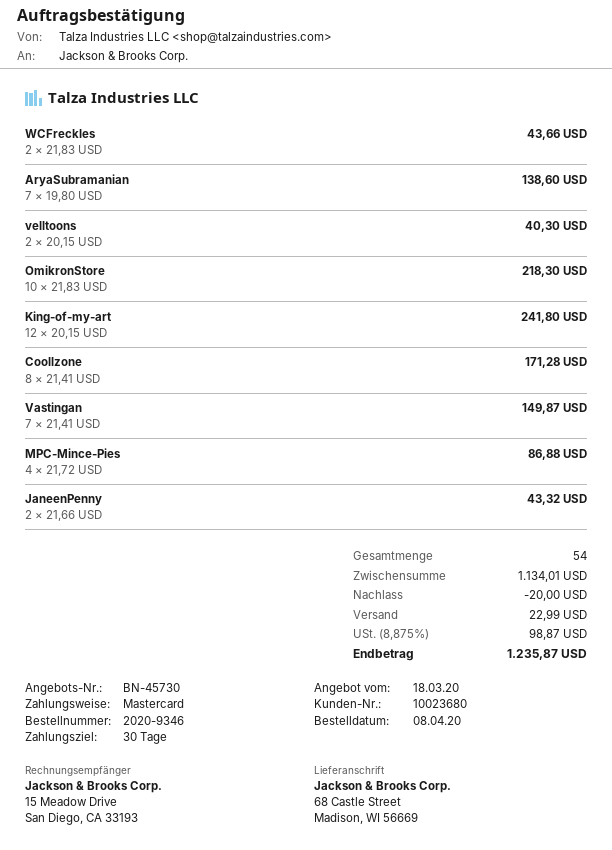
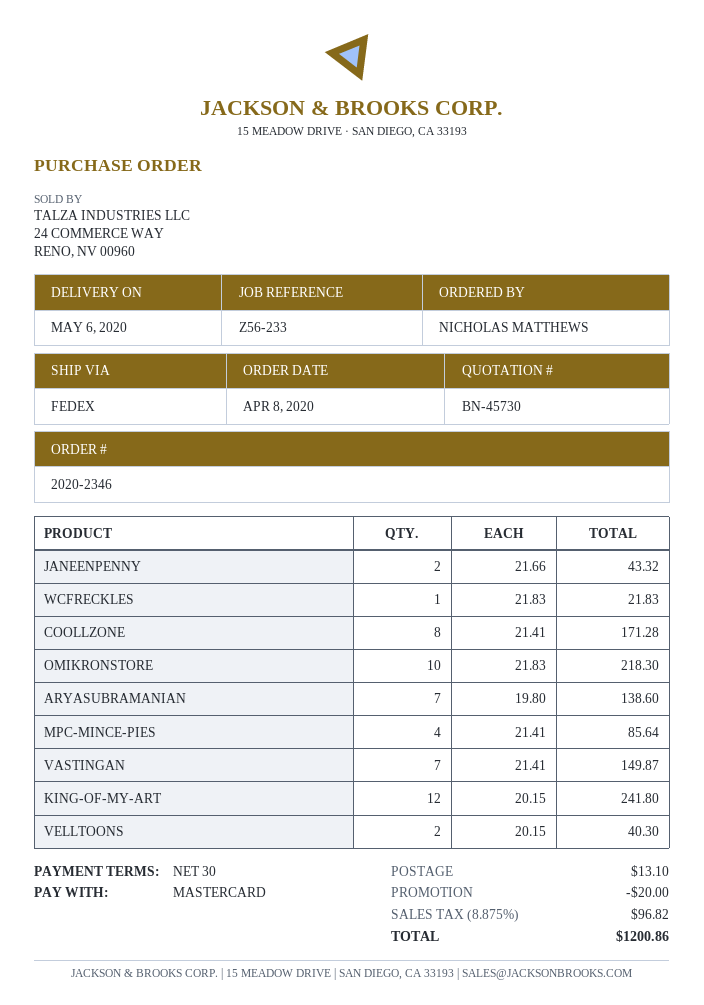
order number: 2020-9346 -> 2020-2346
WCFreckles: 2 x 21.83 = 43.66 -> 1 x 21.83 = 21.83
MPC-Mince-Pies: 4 x 21.72 = 86.88 -> 4 x 21.41 = 85.64
shipping: 22.99 -> 13.10
tax: 8.875% = 98.87 -> 8.875% = 96.82
total: 1235.87 -> 1200.86

